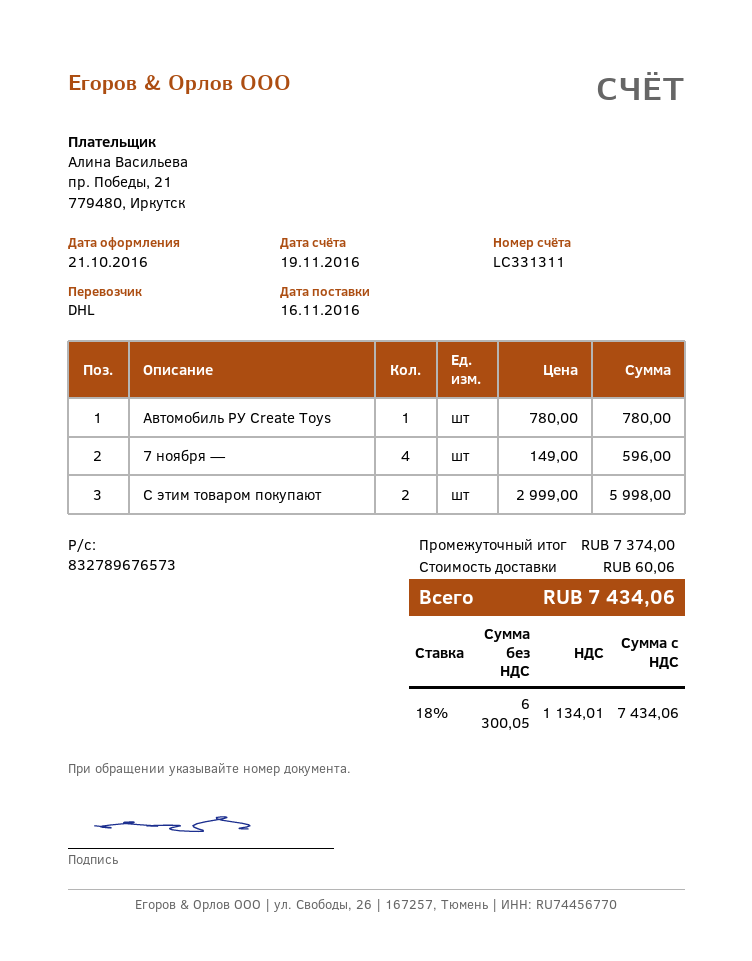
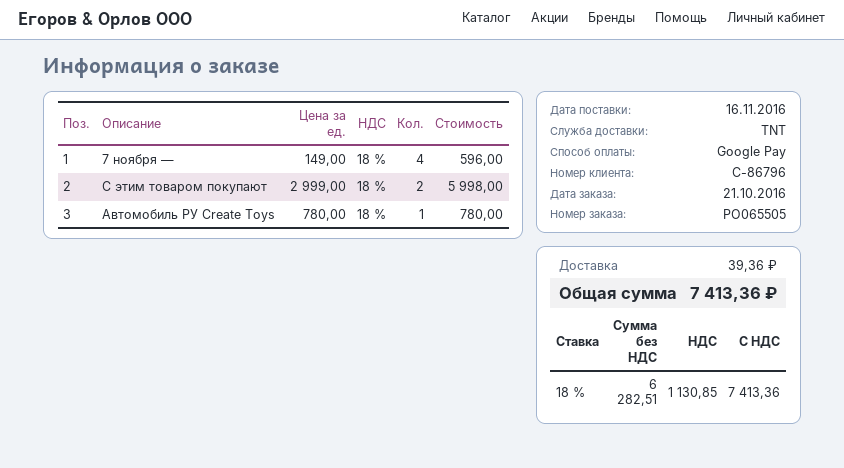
shipping method: DHL -> TNT
shipping: 60.06 -> 39.36
net: 6300.05 -> 6282.51
tax: 18% = 1134.01 -> 18% = 1130.85
total: 7434.06 -> 7413.36

